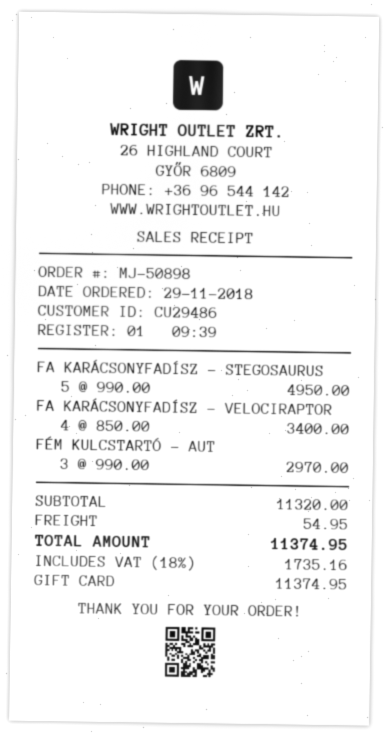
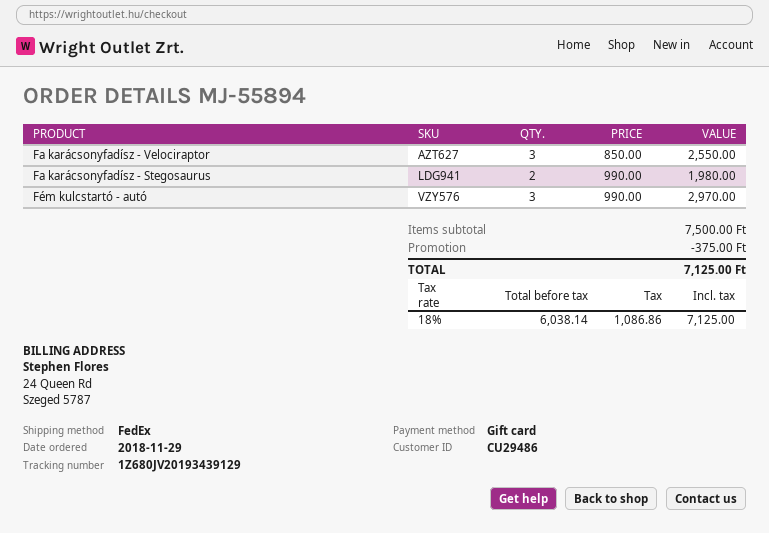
order number: MJ-50898 -> MJ-55894
FA KARÁCSONYFADÍSZ - STEGOSAURUS: 5 x 990.00 = 4950.00 -> 2 x 990.00 = 1980.00
FA KARÁCSONYFADÍSZ - VELOCIRAPTOR: 4 x 850.00 = 3400.00 -> 3 x 850.00 = 2550.00
subtotal: 11320.00 -> 7500.00
discount: none -> 375.00
shipping: 54.95 -> none
tax: 18% = 1735.16 -> 18% = 1086.86
total: 11374.95 -> 7125.00

